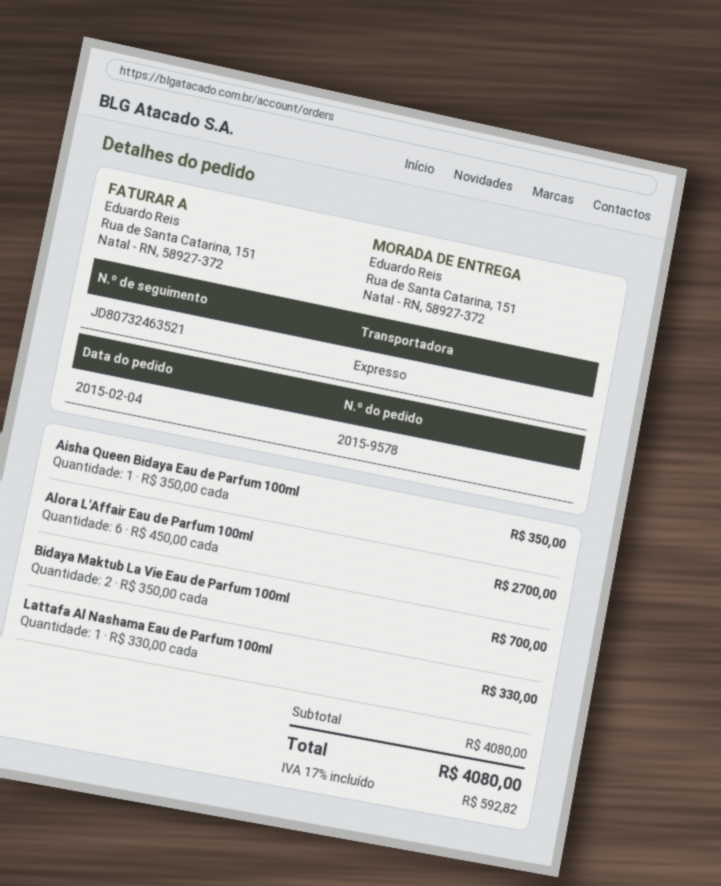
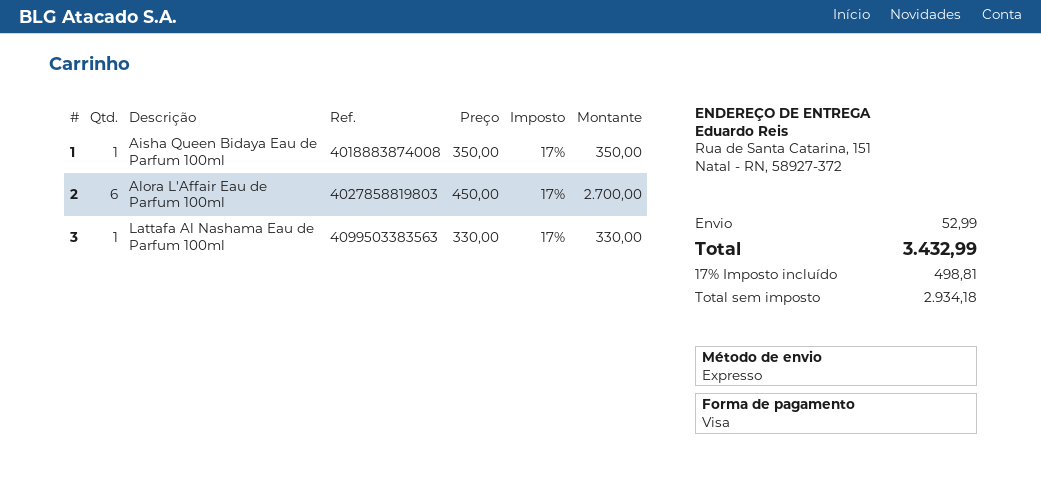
Bidaya Maktub La Vie Eau de Parfum 100ml: 2 x 350.00 = 700.00 -> none
shipping: none -> 52.99
tax: 17% = 592.82 -> 17% = 498.81
total: 4080.00 -> 3432.99

